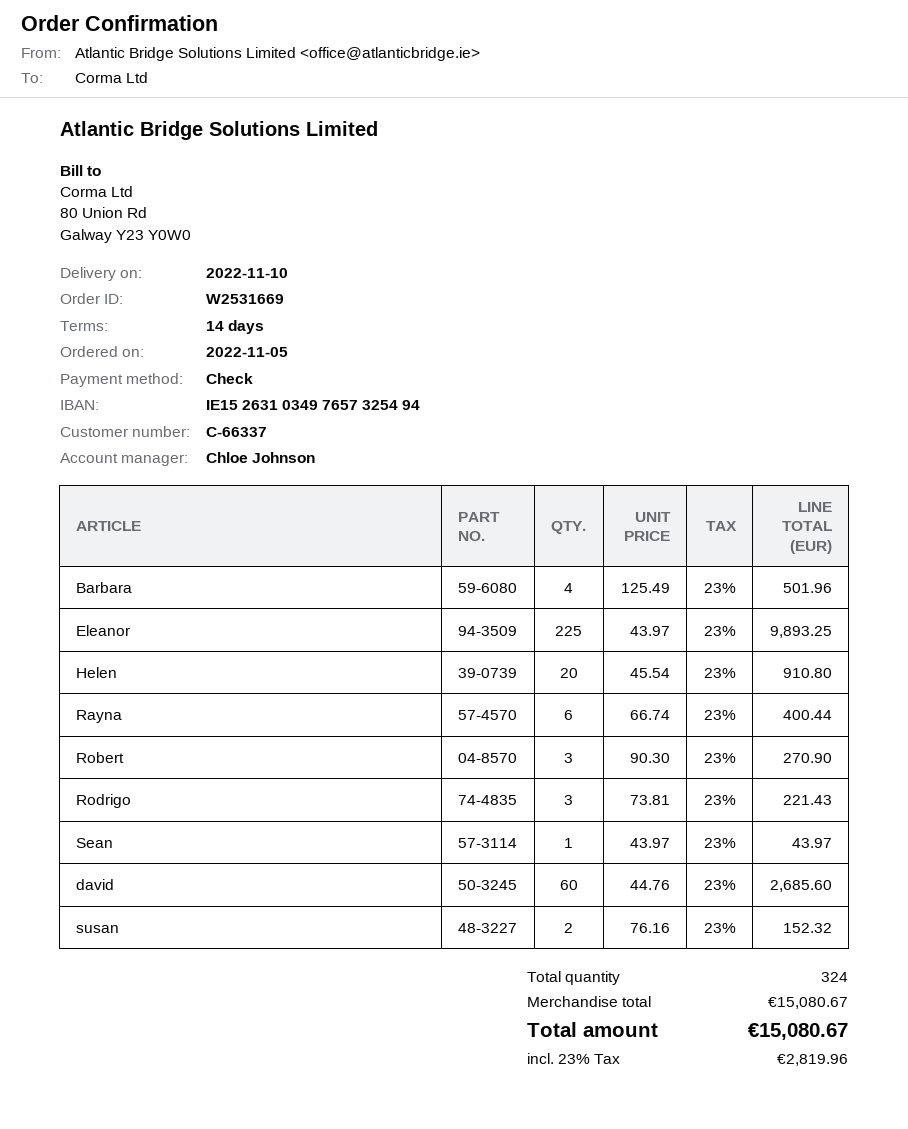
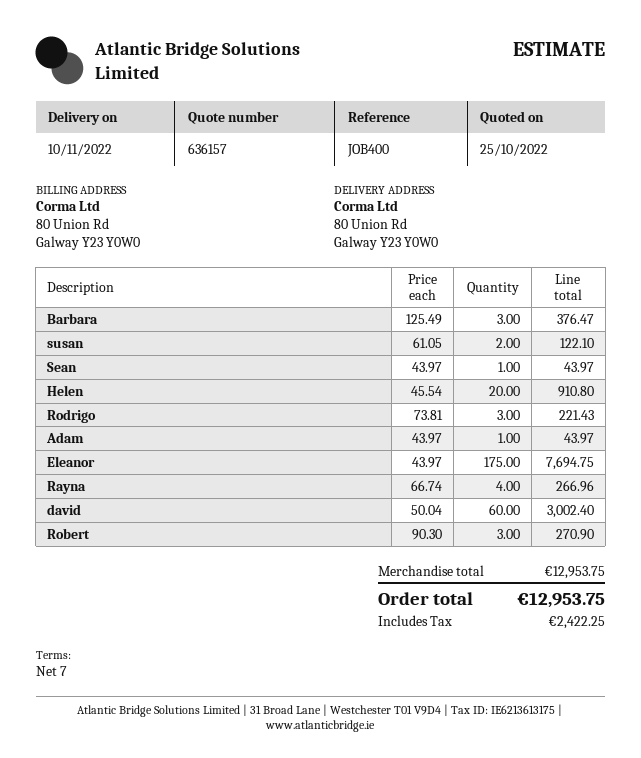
payment terms: 14 days -> 7 days
Barbara: 4 x 125.49 = 501.96 -> 3 x 125.49 = 376.47
Eleanor: 225 x 43.97 = 9893.25 -> 175 x 43.97 = 7694.75
Rayna: 6 x 66.74 = 400.44 -> 4 x 66.74 = 266.96
david: 60 x 44.76 = 2685.60 -> 60 x 50.04 = 3002.40
susan: 2 x 76.16 = 152.32 -> 2 x 61.05 = 122.10
Adam: none -> 1 x 43.97 = 43.97
subtotal: 15080.67 -> 12953.75
tax: 2819.96 -> 2422.25
total: 15080.67 -> 12953.75

